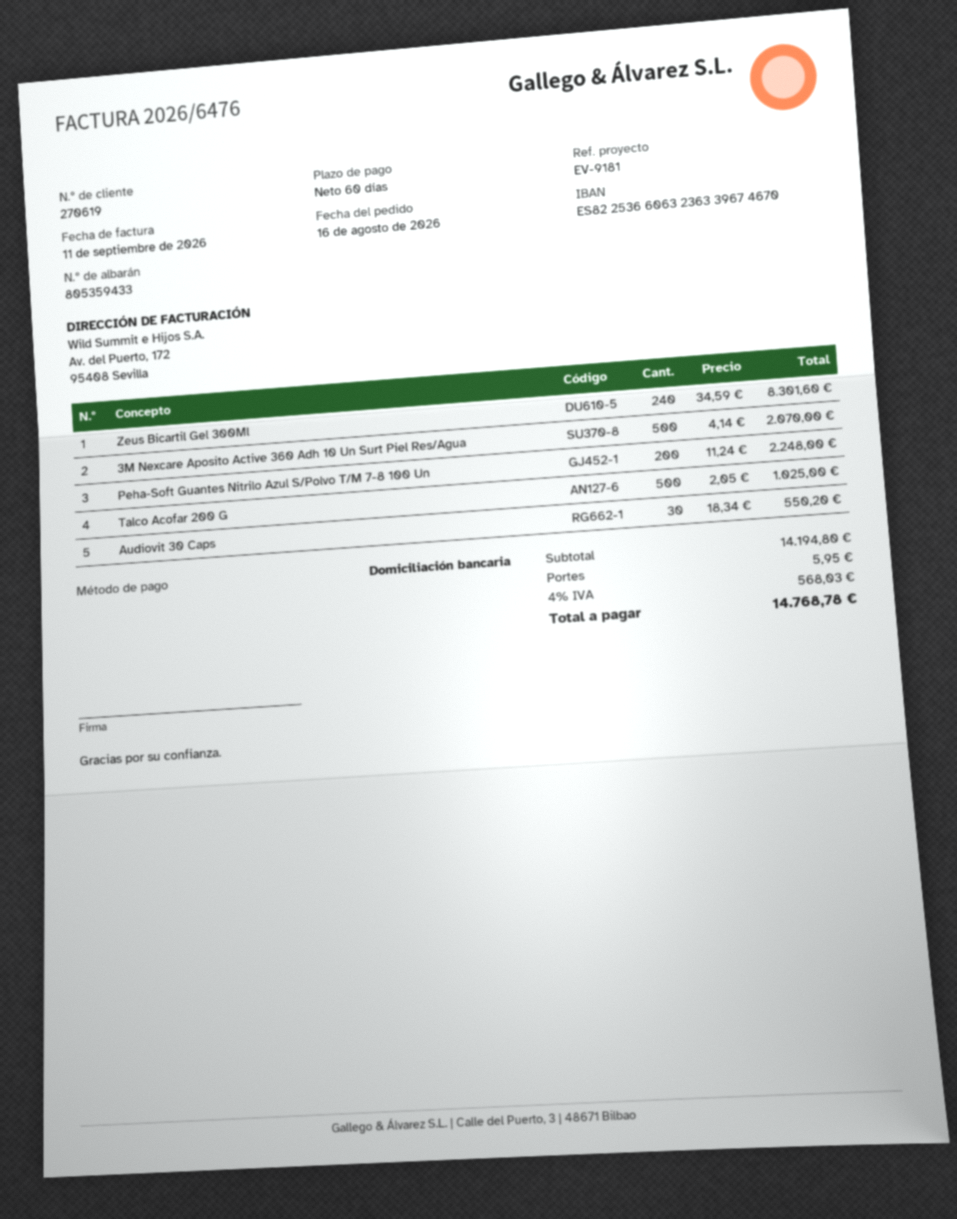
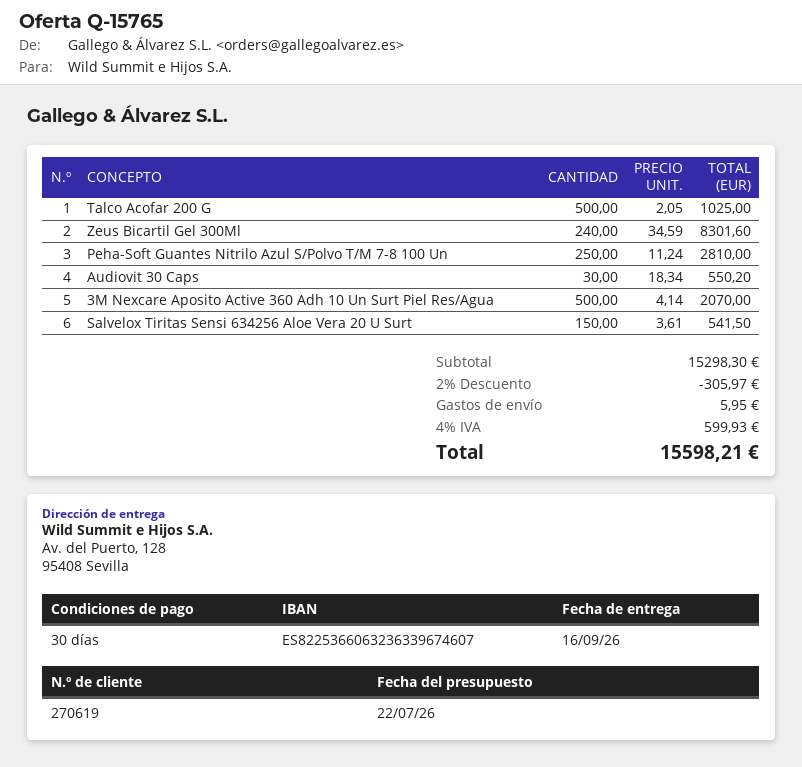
payment terms: 60 days -> 30 days
bank account: ES8225366063236339674670 -> ES8225366063236339674607
Peha-Soft Guantes Nitrilo Azul S/Polvo T/M 7-8 100 Un: 200 x 11.24 = 2248.00 -> 250 x 11.24 = 2810.00
Salvelox Tiritas Sensi 634256 Aloe Vera 20 U Surt: none -> 150 x 3.61 = 541.50
subtotal: 14194.80 -> 15298.30
discount: none -> 2% = 305.97
tax: 4% = 568.03 -> 4% = 599.93
total: 14768.78 -> 15598.21

